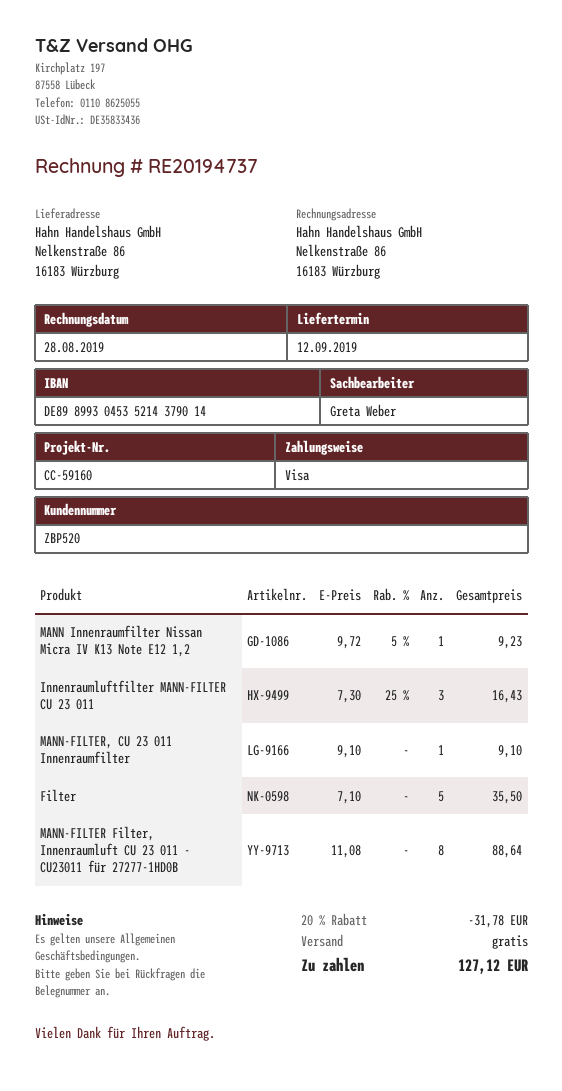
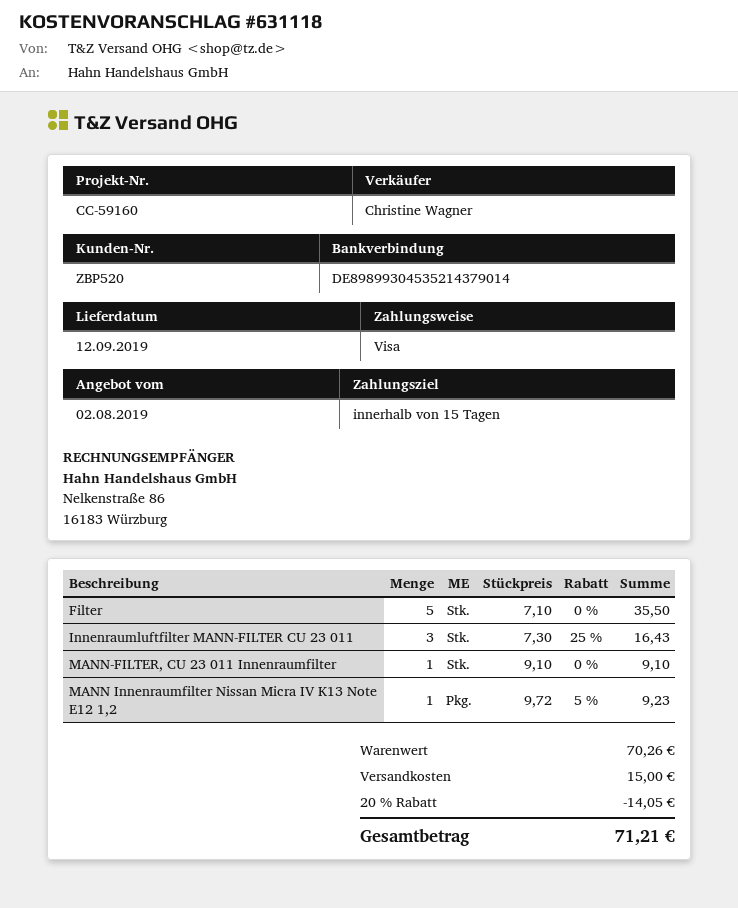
sales rep: Greta Weber -> Christine Wagner
MANN-FILTER Filter, Innenraumluft CU 23 011 - CU23011 für 27277-1HD0B: 8 x 11.08 = 88.64 -> none
discount: 20% = 31.78 -> 20% = 14.05
shipping: 0.00 -> 15.00
total: 127.12 -> 71.21

